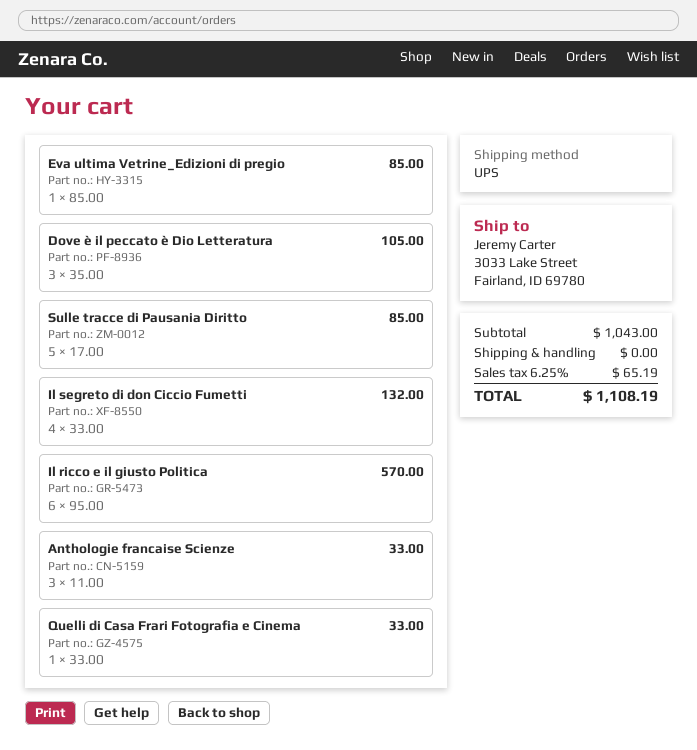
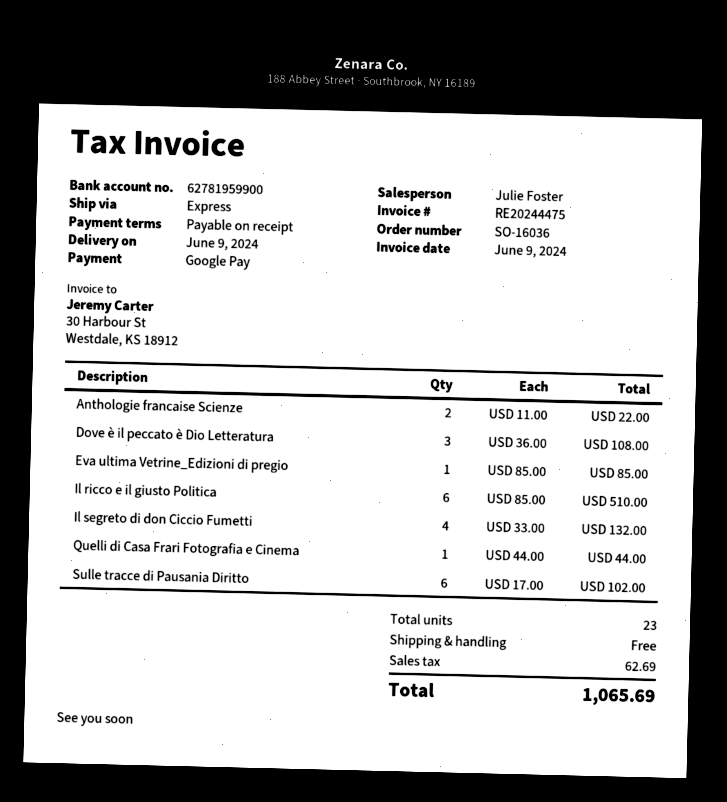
shipping method: UPS -> express
Dove è il peccato è Dio Letteratura: 3 x 35.00 = 105.00 -> 3 x 36.00 = 108.00
Sulle tracce di Pausania Diritto: 5 x 17.00 = 85.00 -> 6 x 17.00 = 102.00
Il ricco e il giusto Politica: 6 x 95.00 = 570.00 -> 6 x 85.00 = 510.00
Anthologie francaise Scienze: 3 x 11.00 = 33.00 -> 2 x 11.00 = 22.00
Quelli di Casa Frari Fotografia e Cinema: 1 x 33.00 = 33.00 -> 1 x 44.00 = 44.00
tax: 65.19 -> 62.69
total: 1108.19 -> 1065.69

